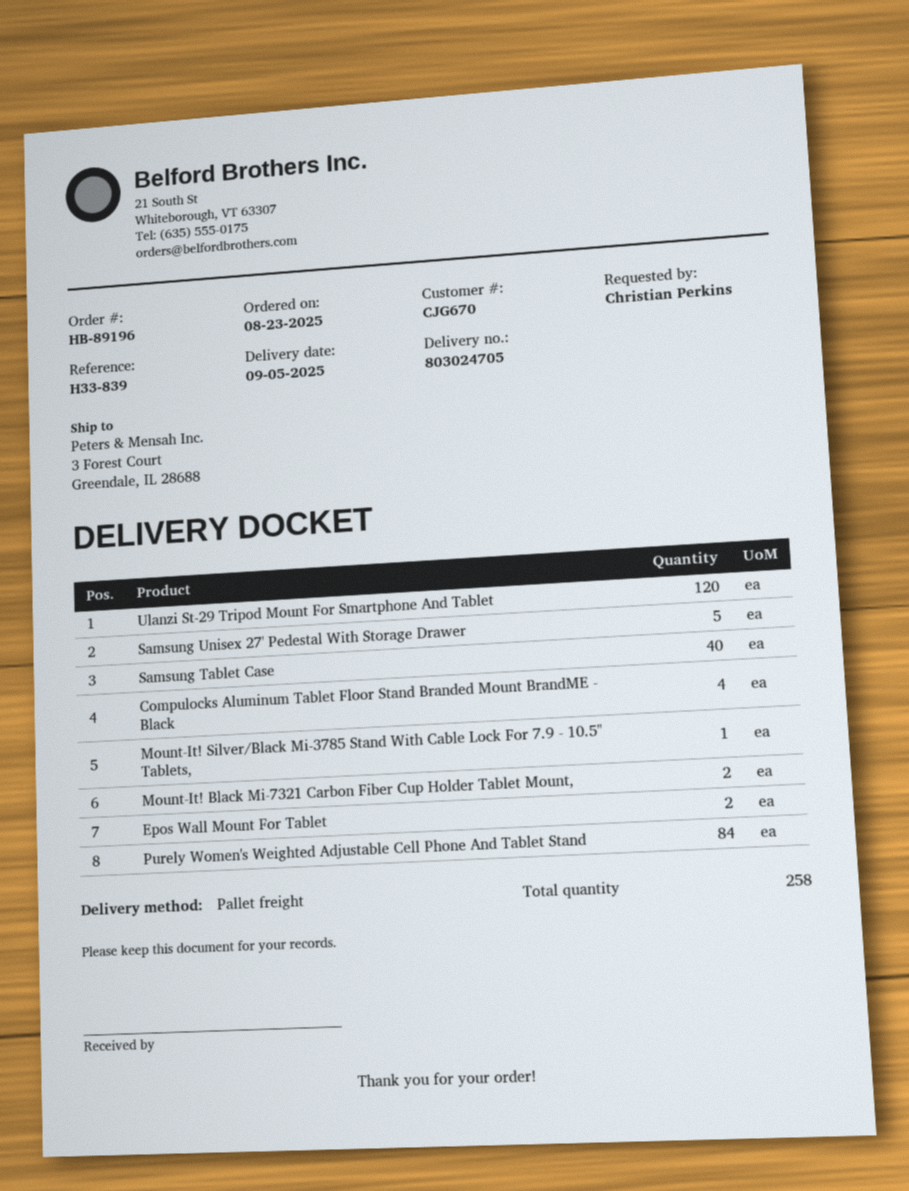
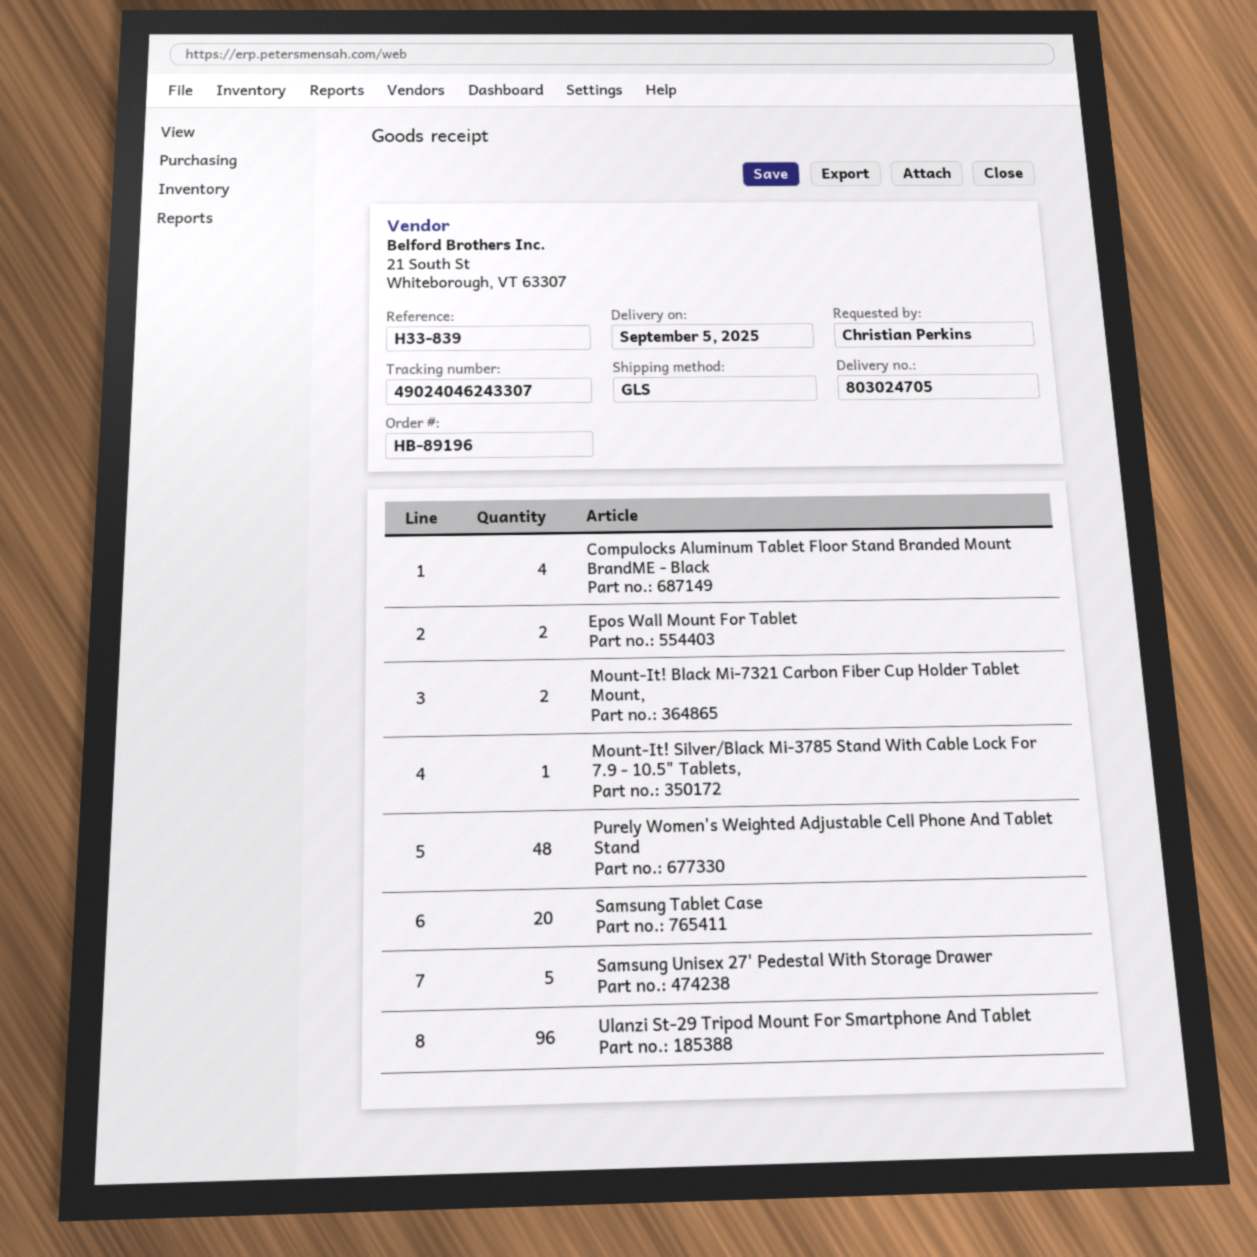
shipping method: pallet freight -> GLS
Ulanzi St-29 Tripod Mount For Smartphone And Tablet: 120 -> 96
Samsung Tablet Case: 40 -> 20
Purely Women's Weighted Adjustable Cell Phone And Tablet Stand: 84 -> 48

